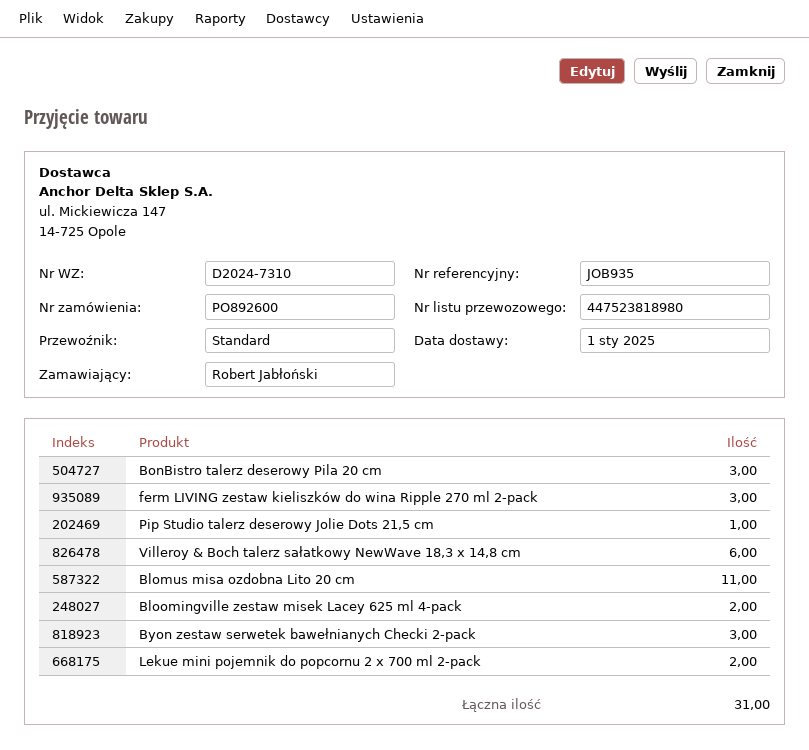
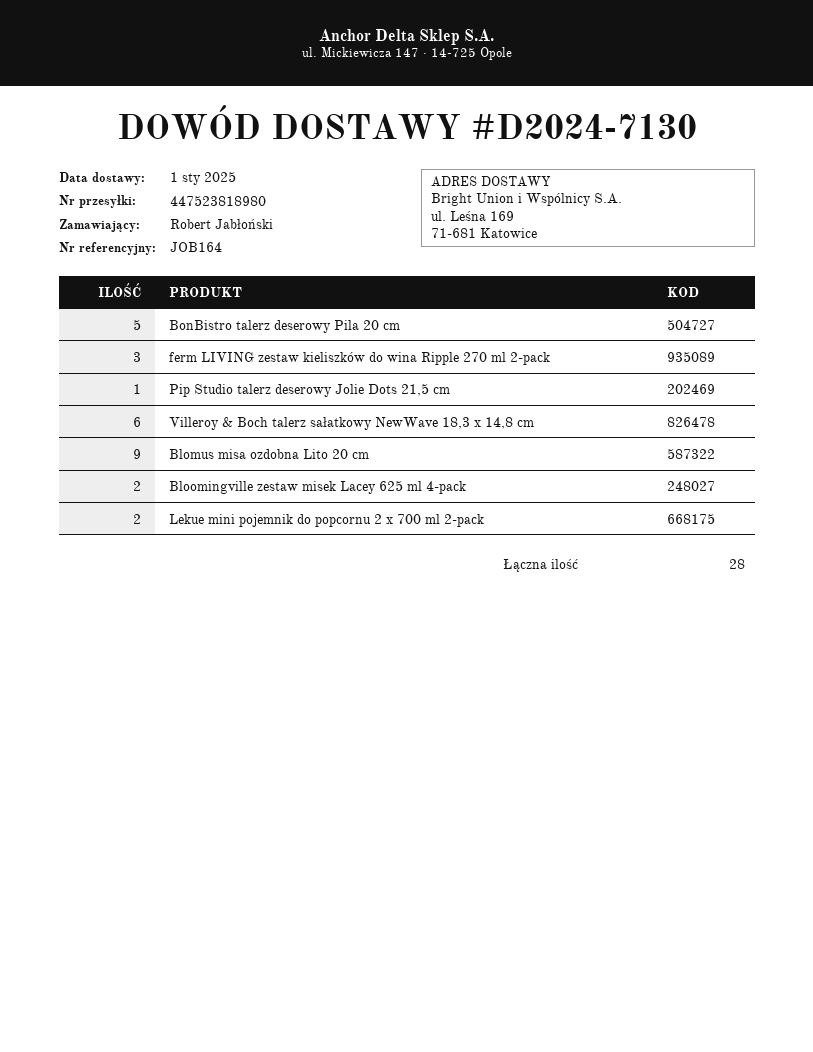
delivery note number: D2024-7310 -> D2024-7130
reference: JOB935 -> JOB164
BonBistro talerz deserowy Pila 20 cm: 3 -> 5
Blomus misa ozdobna Lito 20 cm: 11 -> 9
Byon zestaw serwetek bawełnianych Checki 2-pack: 3 -> none
total quantity: 31 -> 28

